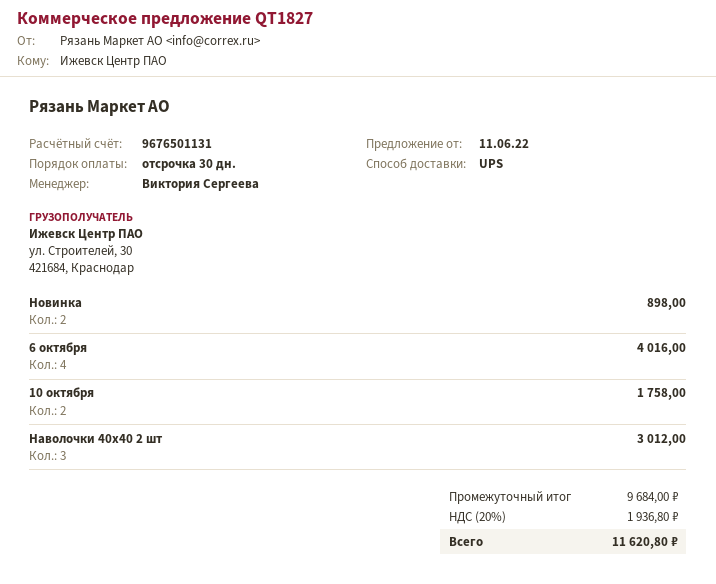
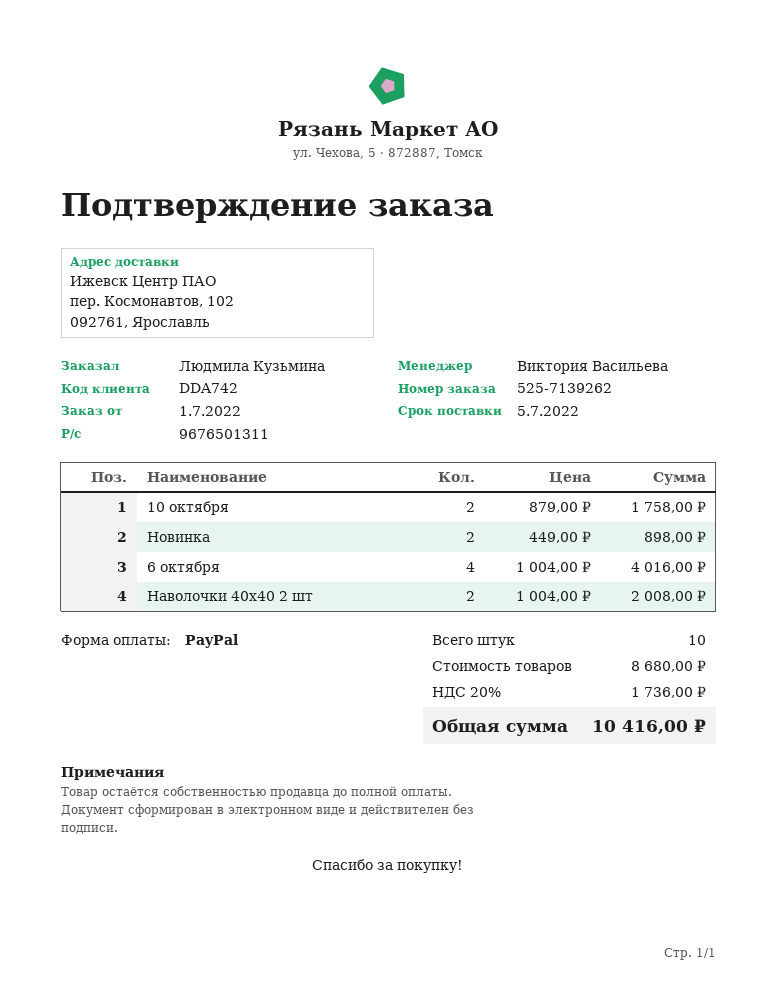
sales rep: Виктория Сергеева -> Виктория Васильева
bank account: 9676501131 -> 9676501311
ship to: ул. Строителей, 30, 421684, Краснодар -> пер. Космонавтов, 102, 092761, Ярославль
Наволочки 40х40 2 шт: 3 for 3012.00 -> 2 for 2008.00
subtotal: 9684.00 -> 8680.00
tax: 20% = 1936.80 -> 20% = 1736.00
total: 11620.80 -> 10416.00

